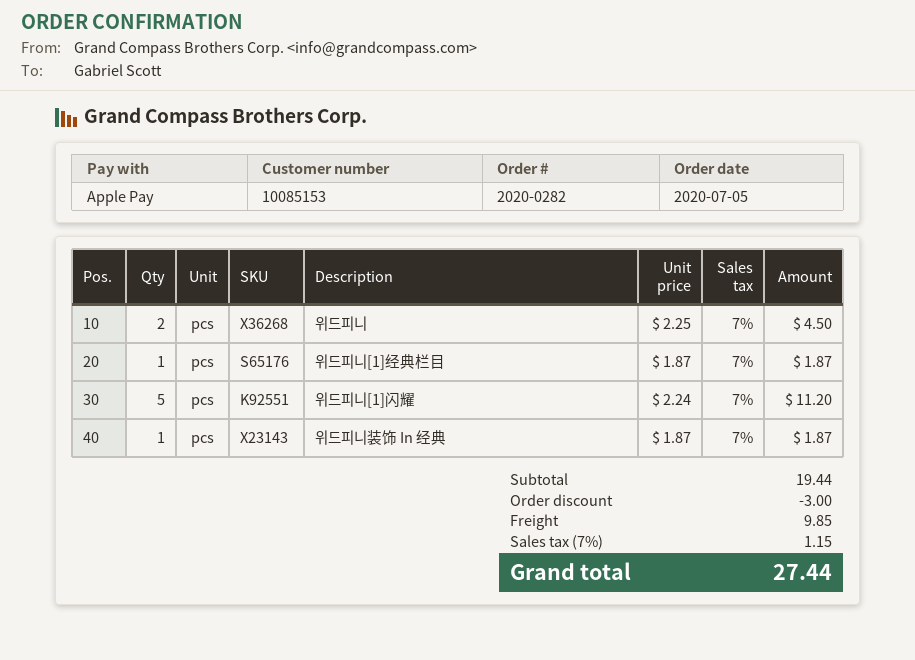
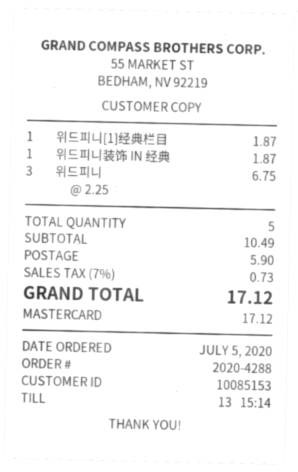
order number: 2020-0282 -> 2020-4288
payment method: Apple Pay -> Mastercard
위드피니: 2 x 2.25 = 4.50 -> 3 x 2.25 = 6.75
위드피니[1]闪耀: 5 x 2.24 = 11.20 -> none
subtotal: 19.44 -> 10.49
discount: 3.00 -> none
shipping: 9.85 -> 5.90
tax: 7% = 1.15 -> 7% = 0.73
total: 27.44 -> 17.12

